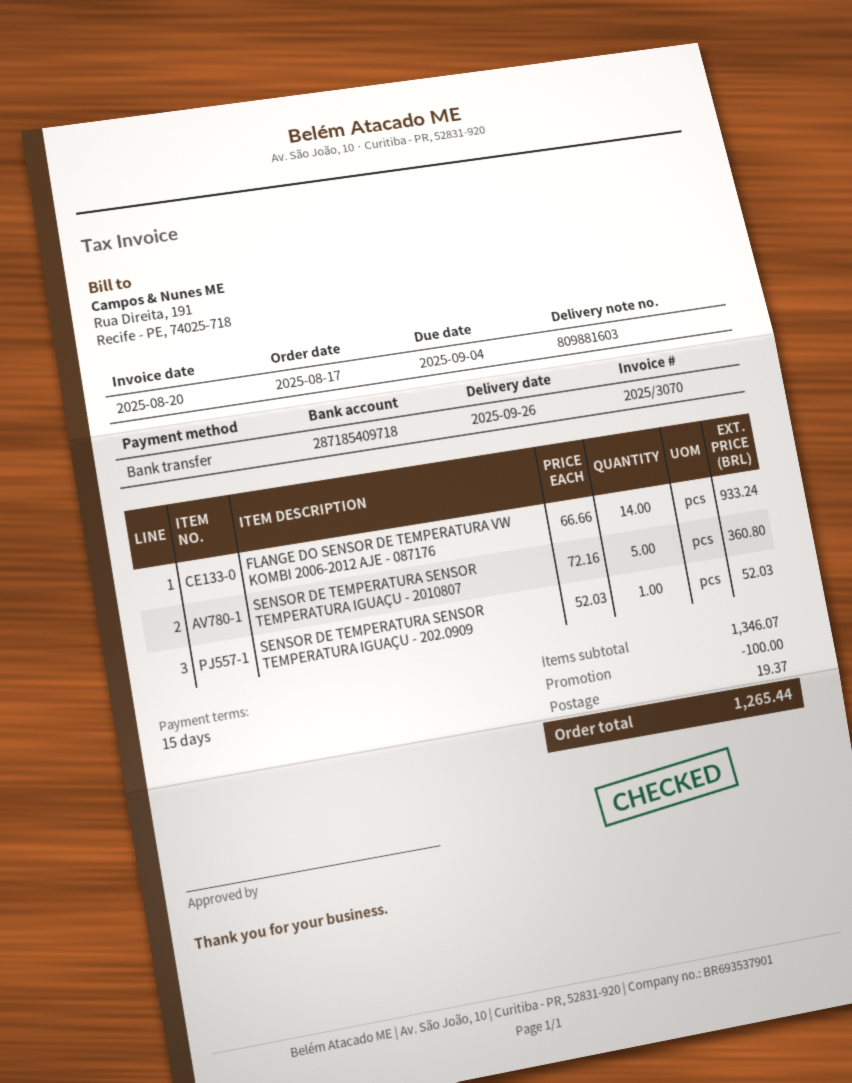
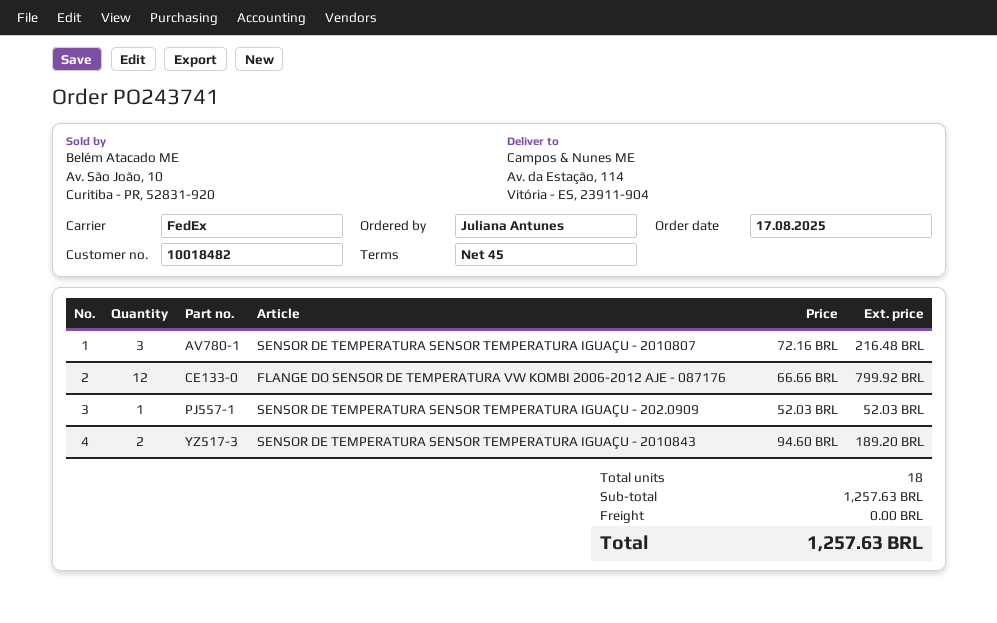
payment terms: 15 days -> 45 days
FLANGE DO SENSOR DE TEMPERATURA VW KOMBI 2006-2012 AJE - 087176: 14 x 66.66 = 933.24 -> 12 x 66.66 = 799.92
SENSOR DE TEMPERATURA SENSOR TEMPERATURA IGUAÇU - 2010807: 5 x 72.16 = 360.80 -> 3 x 72.16 = 216.48
SENSOR DE TEMPERATURA SENSOR TEMPERATURA IGUAÇU - 2010843: none -> 2 x 94.60 = 189.20
subtotal: 1346.07 -> 1257.63
discount: 100.00 -> none
shipping: 19.37 -> 0.00
total: 1265.44 -> 1257.63

